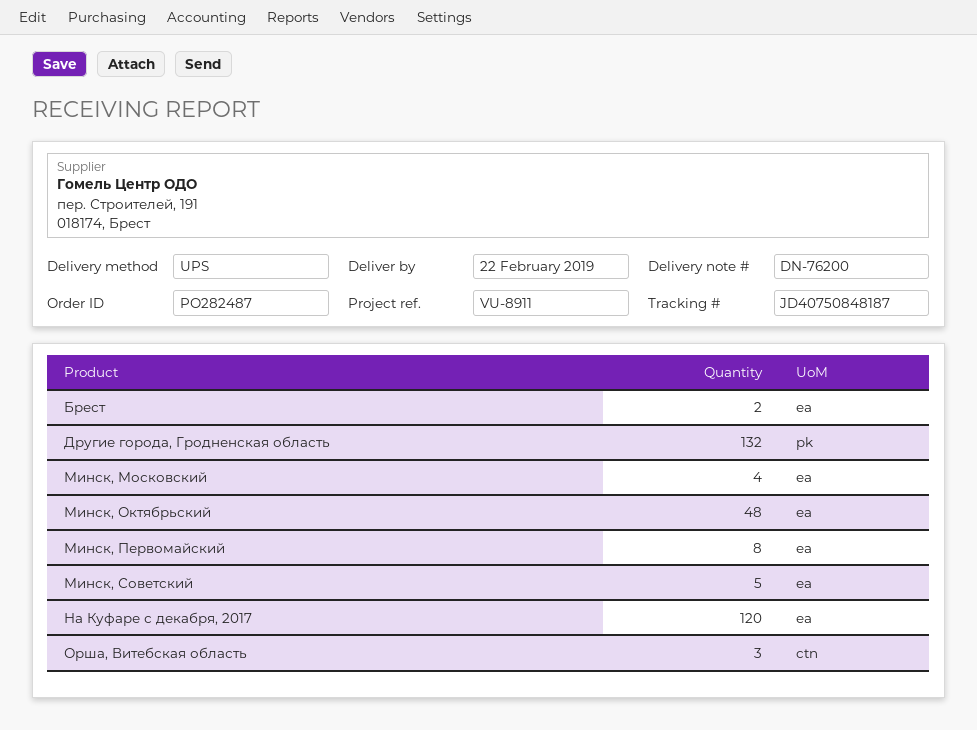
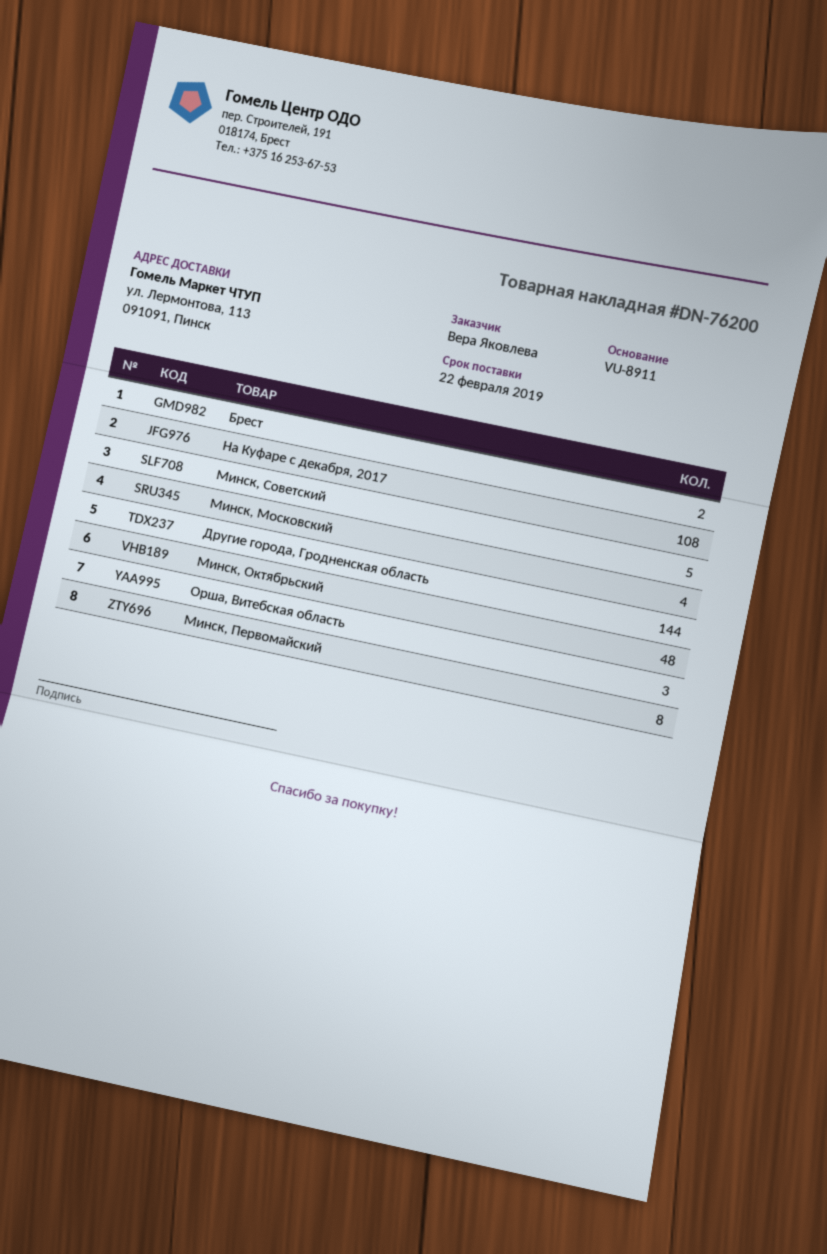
Другие города, Гродненская область: 132 -> 144
На Куфаре с декабря, 2017: 120 -> 108

